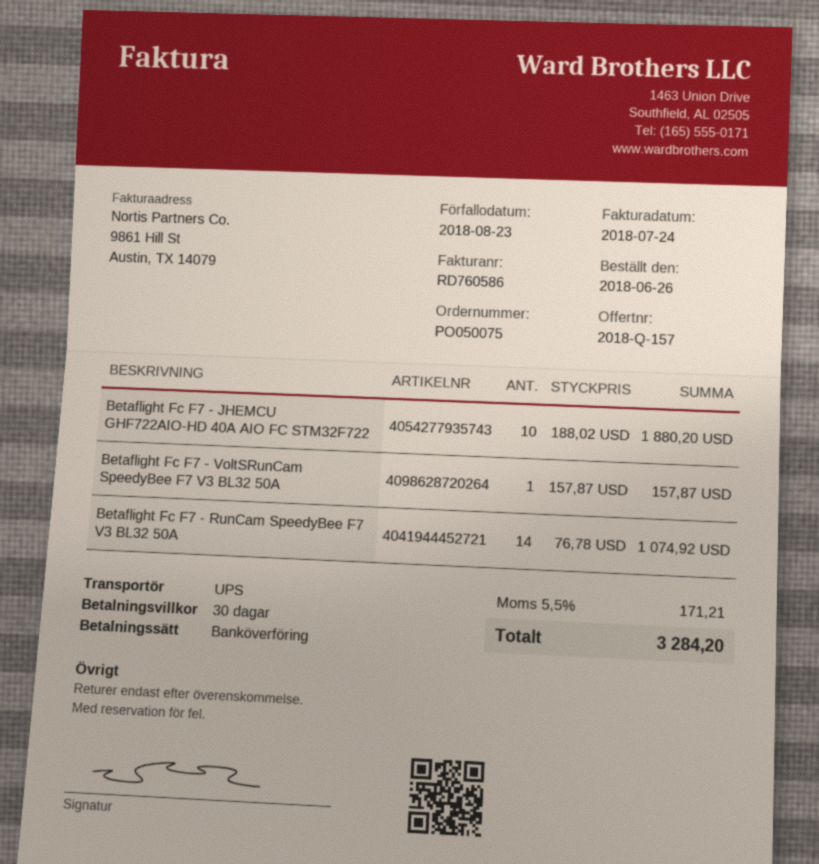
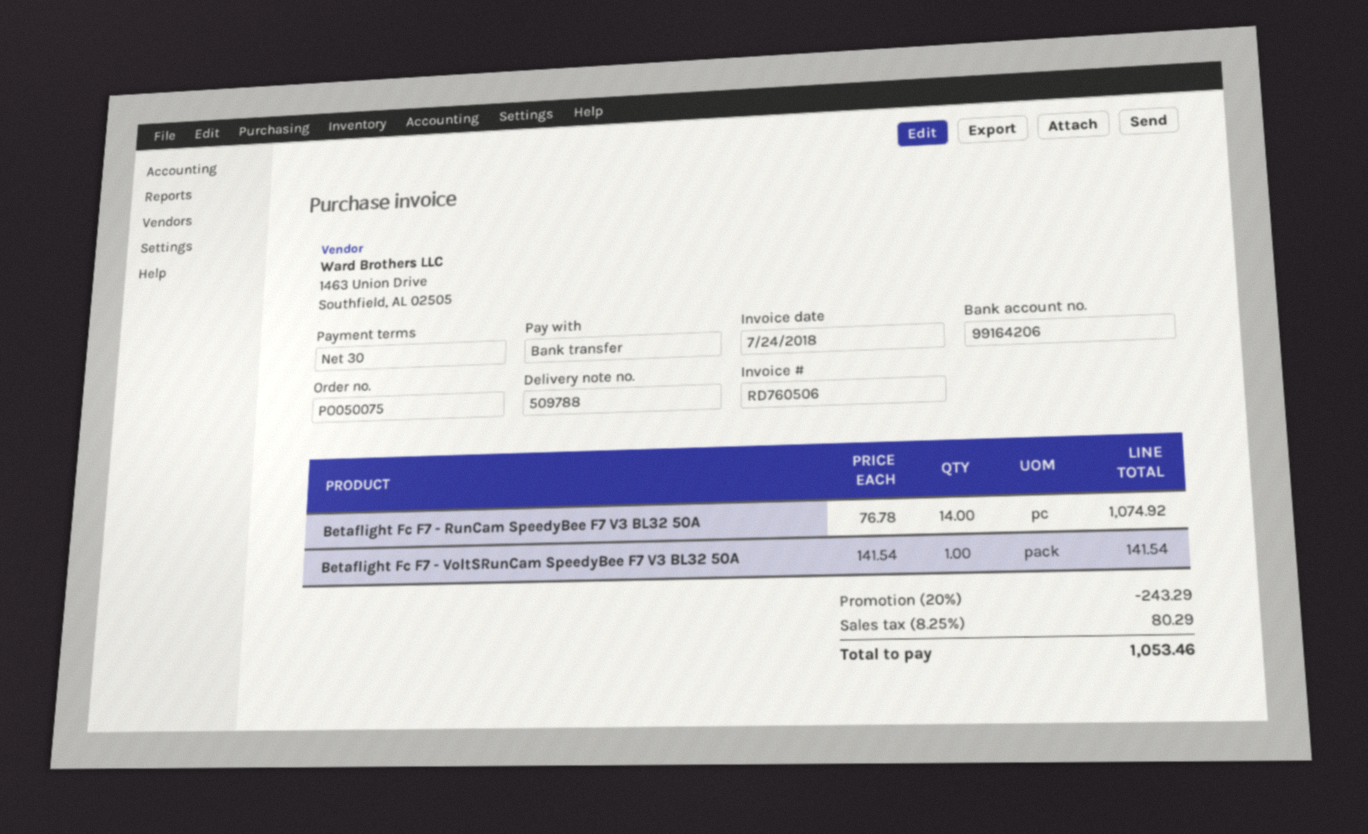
invoice number: RD760586 -> RD760506
Betaflight Fc F7 - JHEMCU GHF722AIO-HD 40A AIO FC STM32F722: 10 x 188.02 = 1880.20 -> none
Betaflight Fc F7 - VoltSRunCam SpeedyBee F7 V3 BL32 50A: 1 x 157.87 = 157.87 -> 1 x 141.54 = 141.54
discount: none -> 20% = 243.29
tax: 5.5% = 171.21 -> 8.25% = 80.29
total: 3284.20 -> 1053.46

